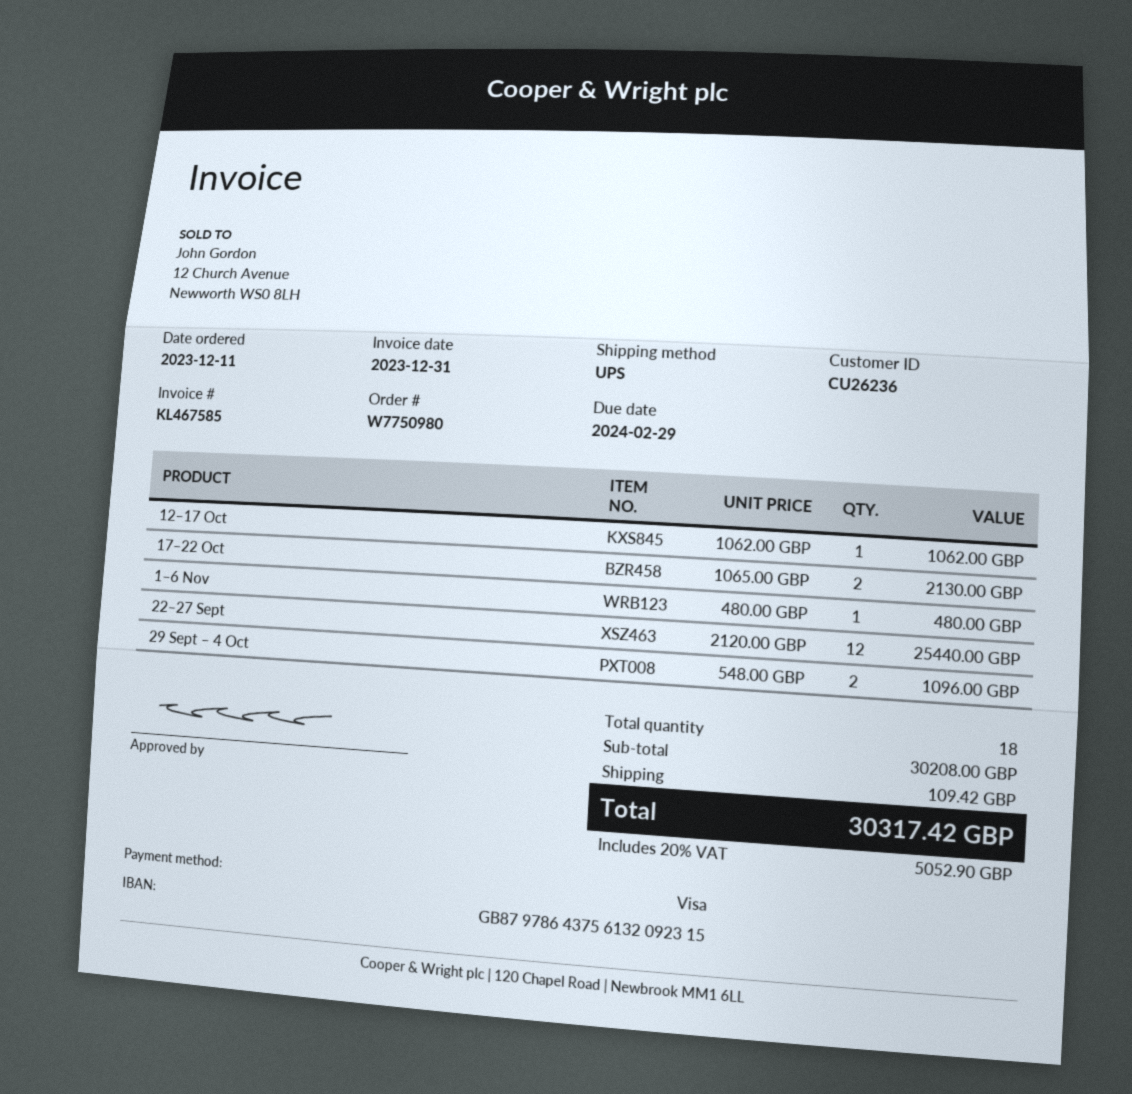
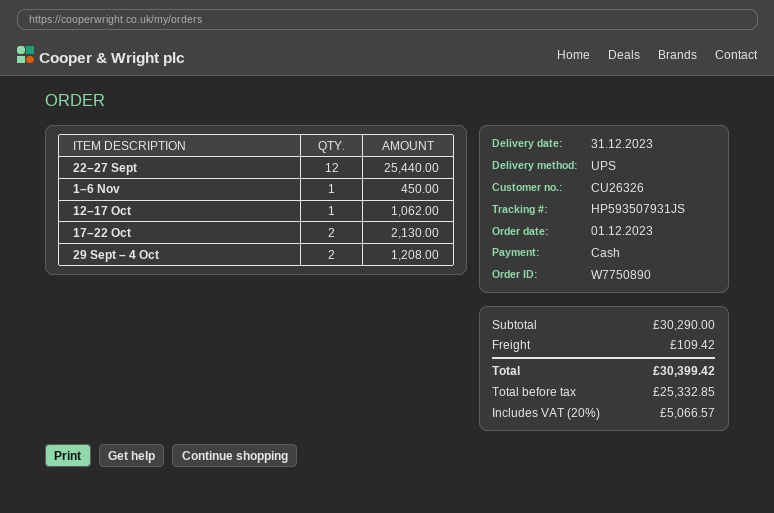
order number: W7750980 -> W7750890
order date: 2023-12-11 -> 2023-12-01
customer number: CU26236 -> CU26326
payment method: Visa -> cash
1–6 Nov: 1 for 480.00 -> 1 for 450.00
29 Sept – 4 Oct: 2 for 1096.00 -> 2 for 1208.00
subtotal: 30208.00 -> 30290.00
tax: 20% = 5052.90 -> 20% = 5066.57
total: 30317.42 -> 30399.42

